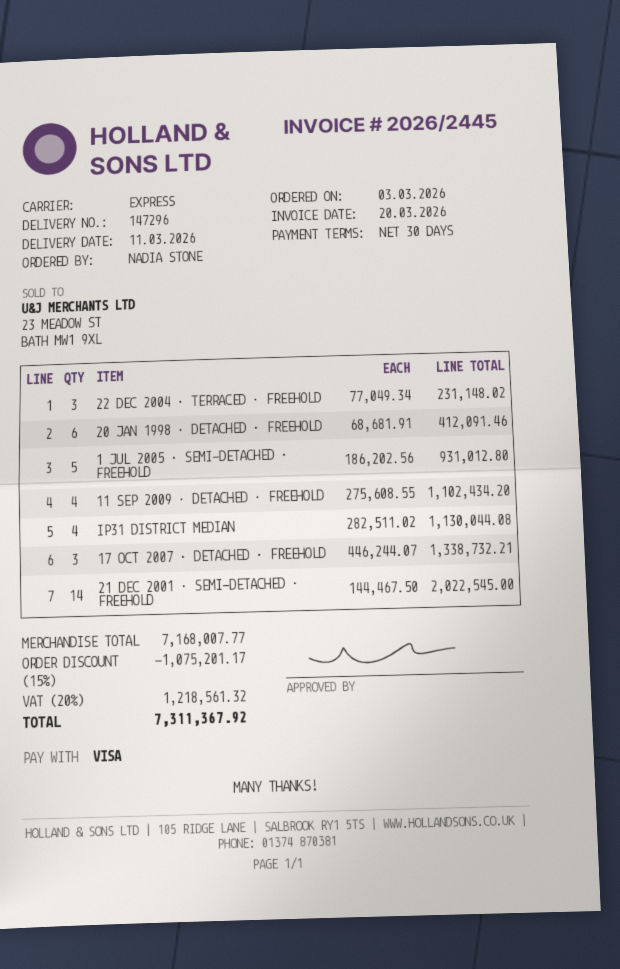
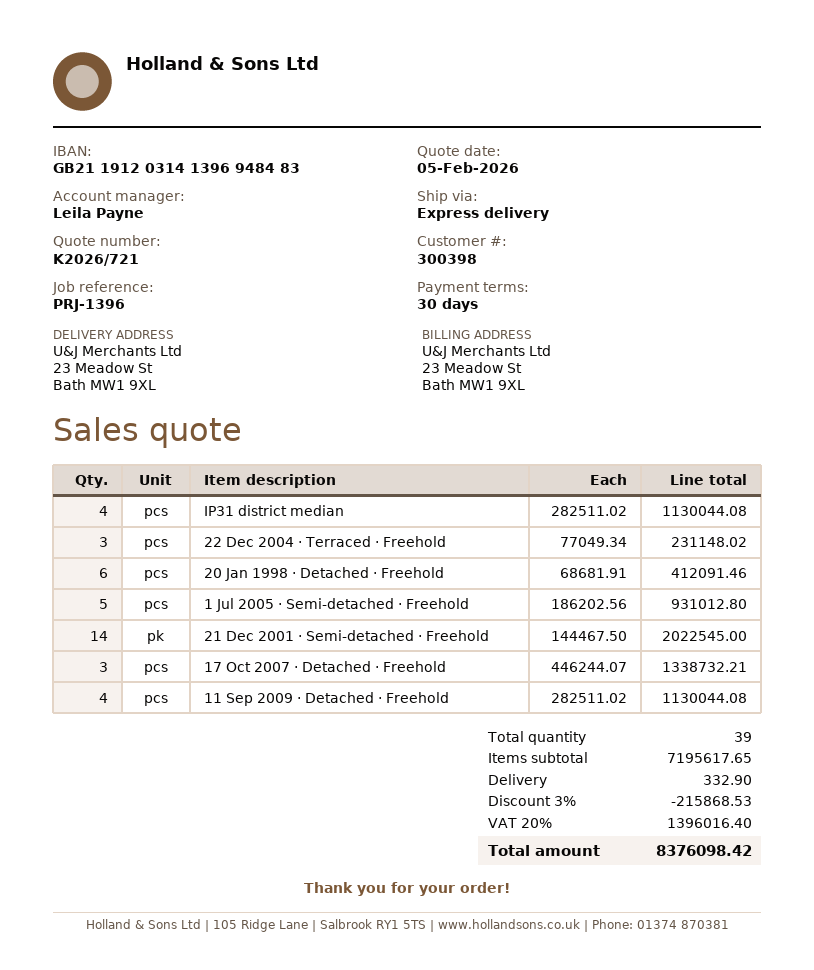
11 SEP 2009 · DETACHED · FREEHOLD: 4 x 275608.55 = 1102434.20 -> 4 x 282511.02 = 1130044.08
subtotal: 7168007.77 -> 7195617.65
discount: 15% = 1075201.17 -> 3% = 215868.53
shipping: none -> 332.90
tax: 20% = 1218561.32 -> 20% = 1396016.40
total: 7311367.92 -> 8376098.42

